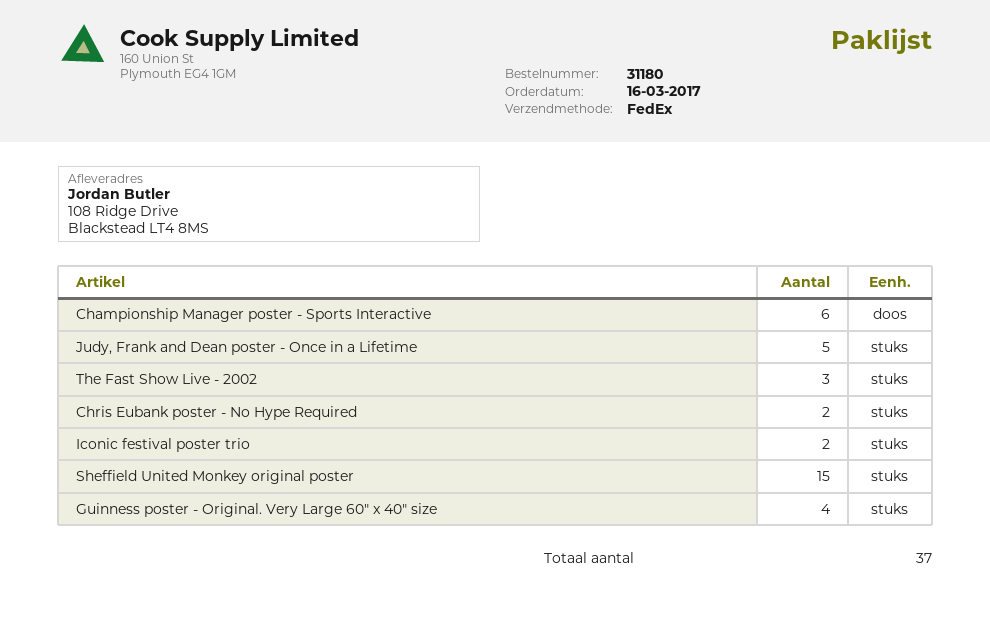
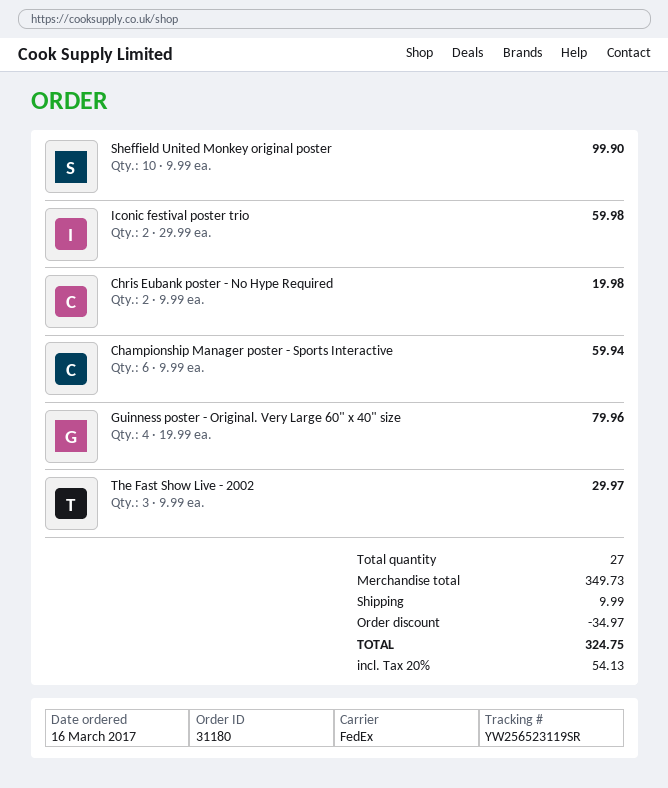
Judy, Frank and Dean poster - Once in a Lifetime: 5 -> none
Sheffield United Monkey original poster: 15 -> 10
total quantity: 37 -> 27

